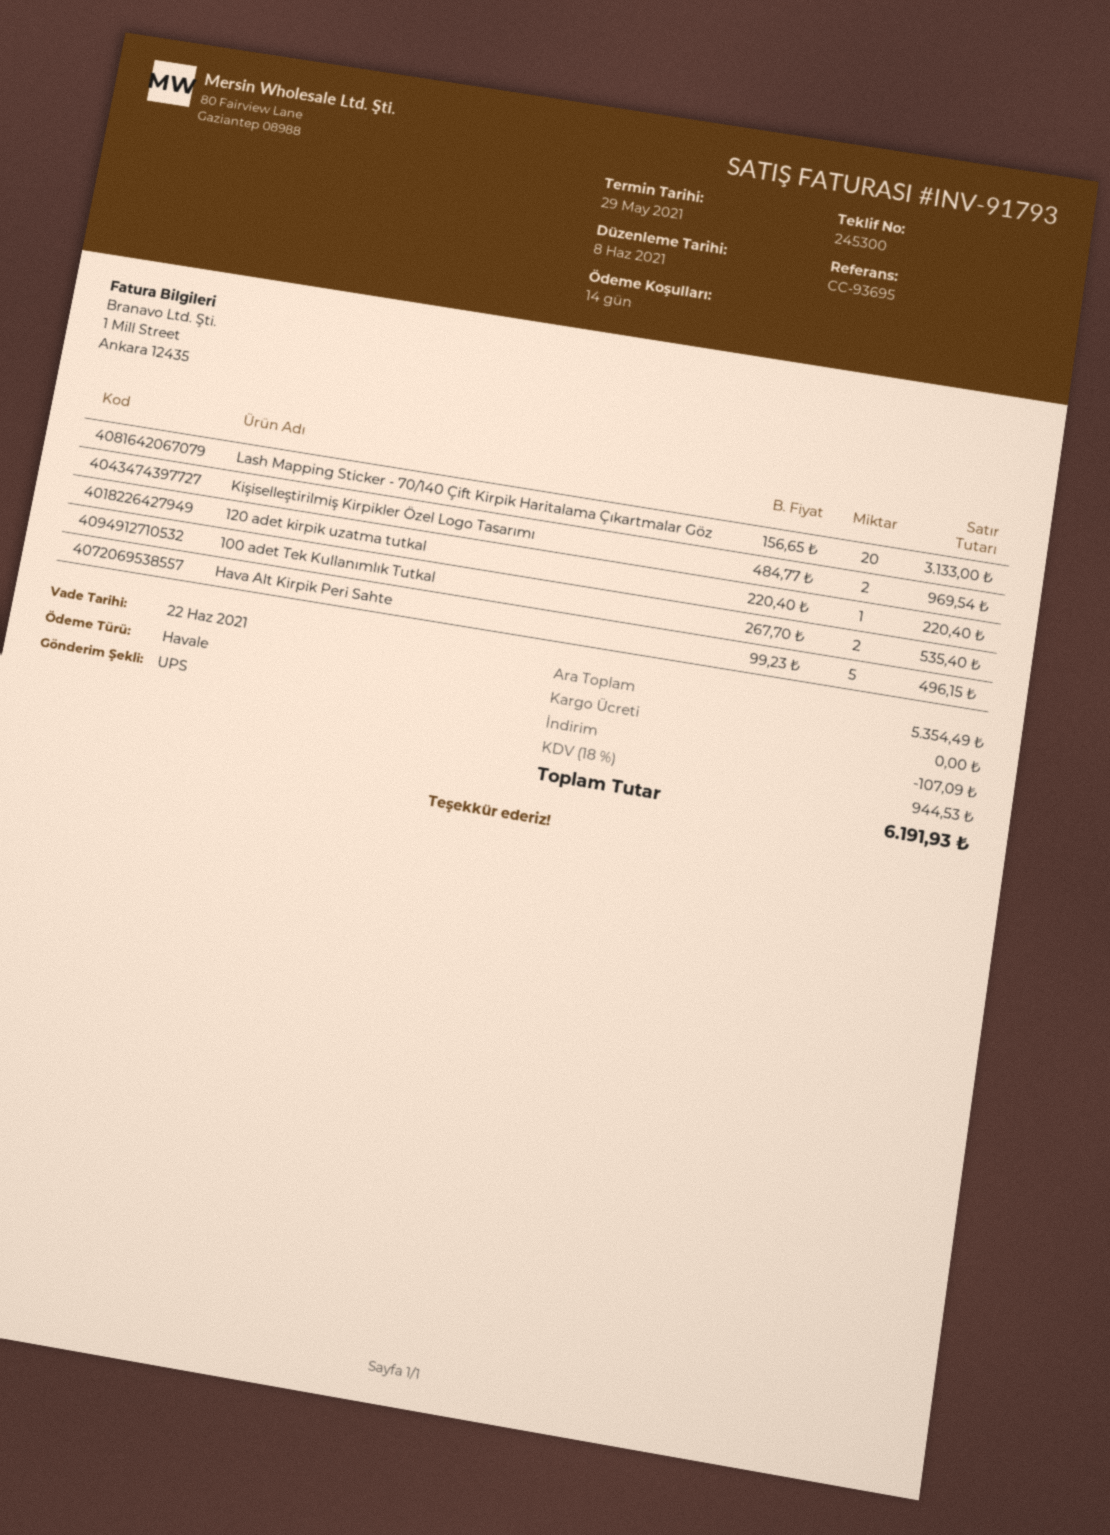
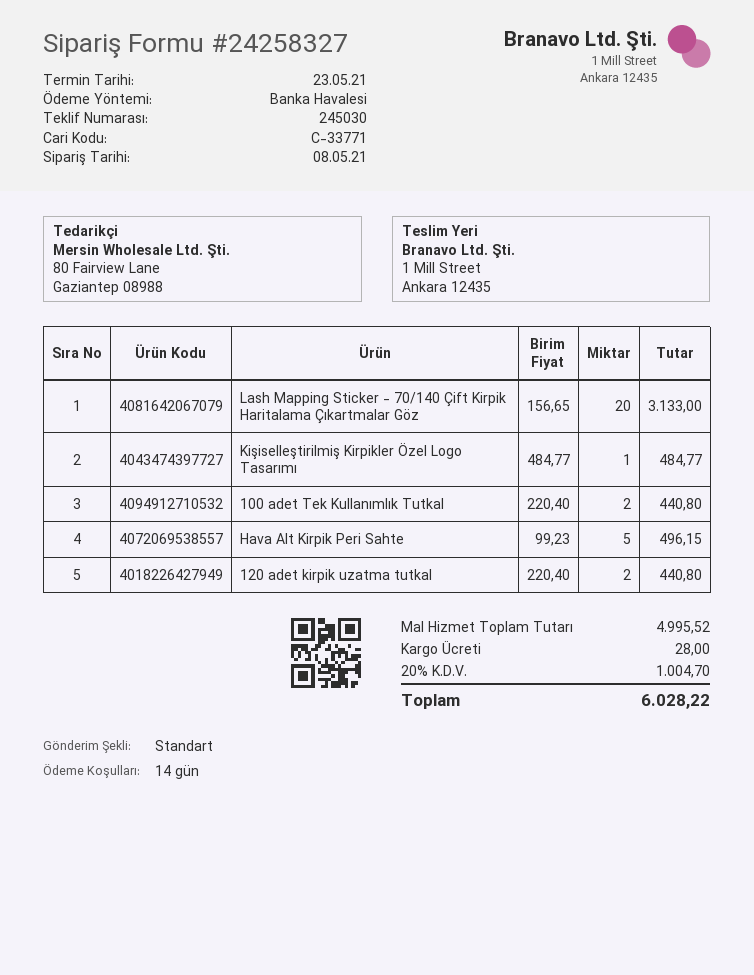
quote number: 245300 -> 245030
delivery date: 2021-05-29 -> 2021-05-23
shipping method: UPS -> standard
Kişiselleştirilmiş Kirpikler Özel Logo Tasarımı: 2 x 484.77 = 969.54 -> 1 x 484.77 = 484.77
120 adet kirpik uzatma tutkal: 1 x 220.40 = 220.40 -> 2 x 220.40 = 440.80
100 adet Tek Kullanımlık Tutkal: 2 x 267.70 = 535.40 -> 2 x 220.40 = 440.80
subtotal: 5354.49 -> 4995.52
discount: 107.09 -> none
shipping: 0.00 -> 28.00
tax: 18% = 944.53 -> 20% = 1004.70
total: 6191.93 -> 6028.22

